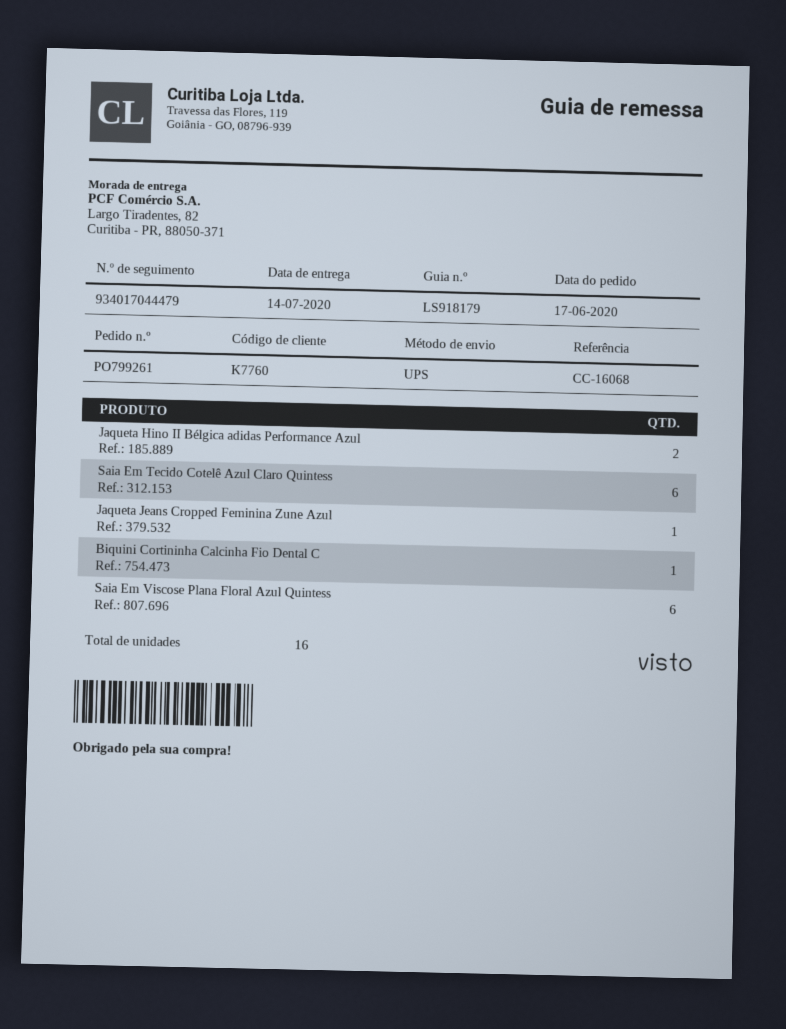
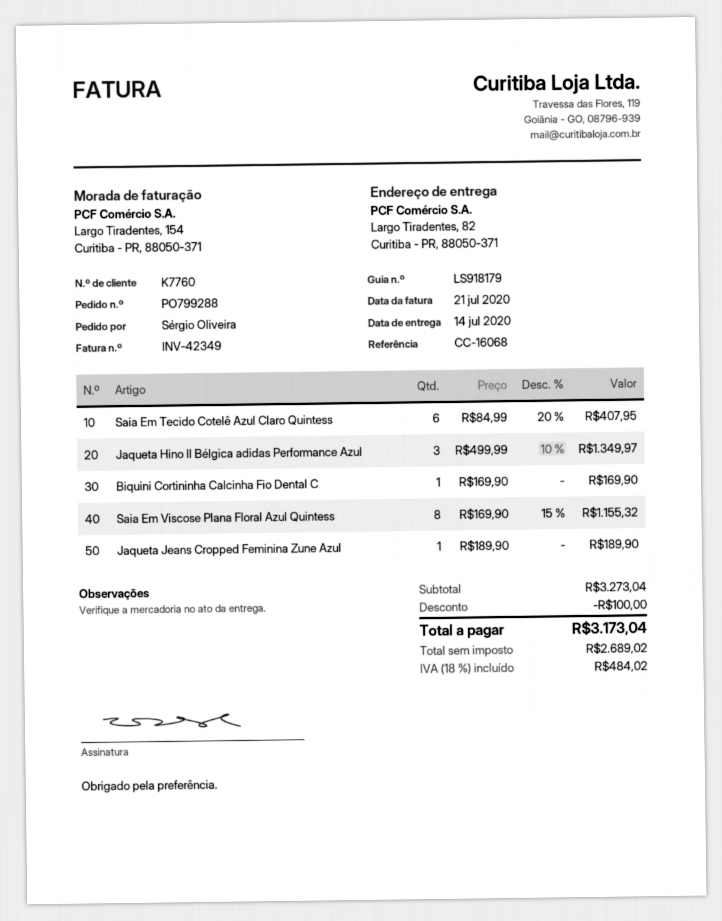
order number: PO799261 -> PO799288
Jaqueta Hino II Bélgica adidas Performance Azul: 2 -> 3
Saia Em Viscose Plana Floral Azul Quintess: 6 -> 8

